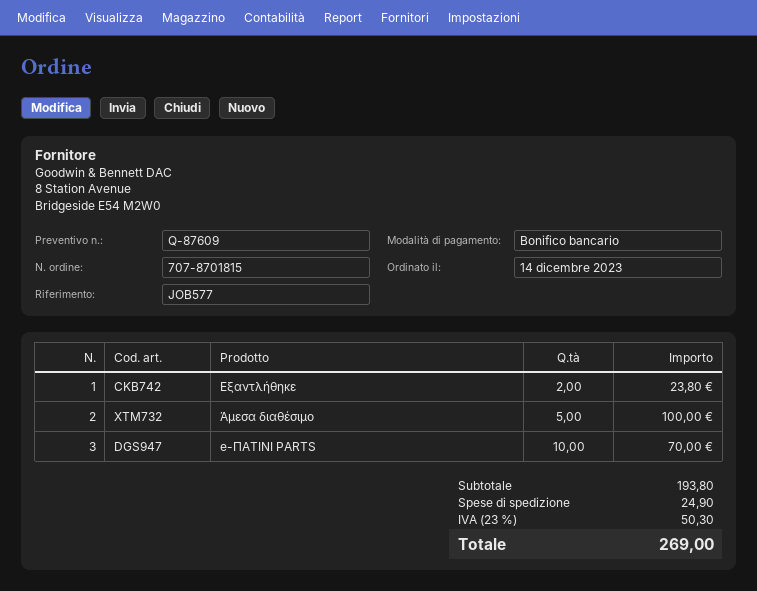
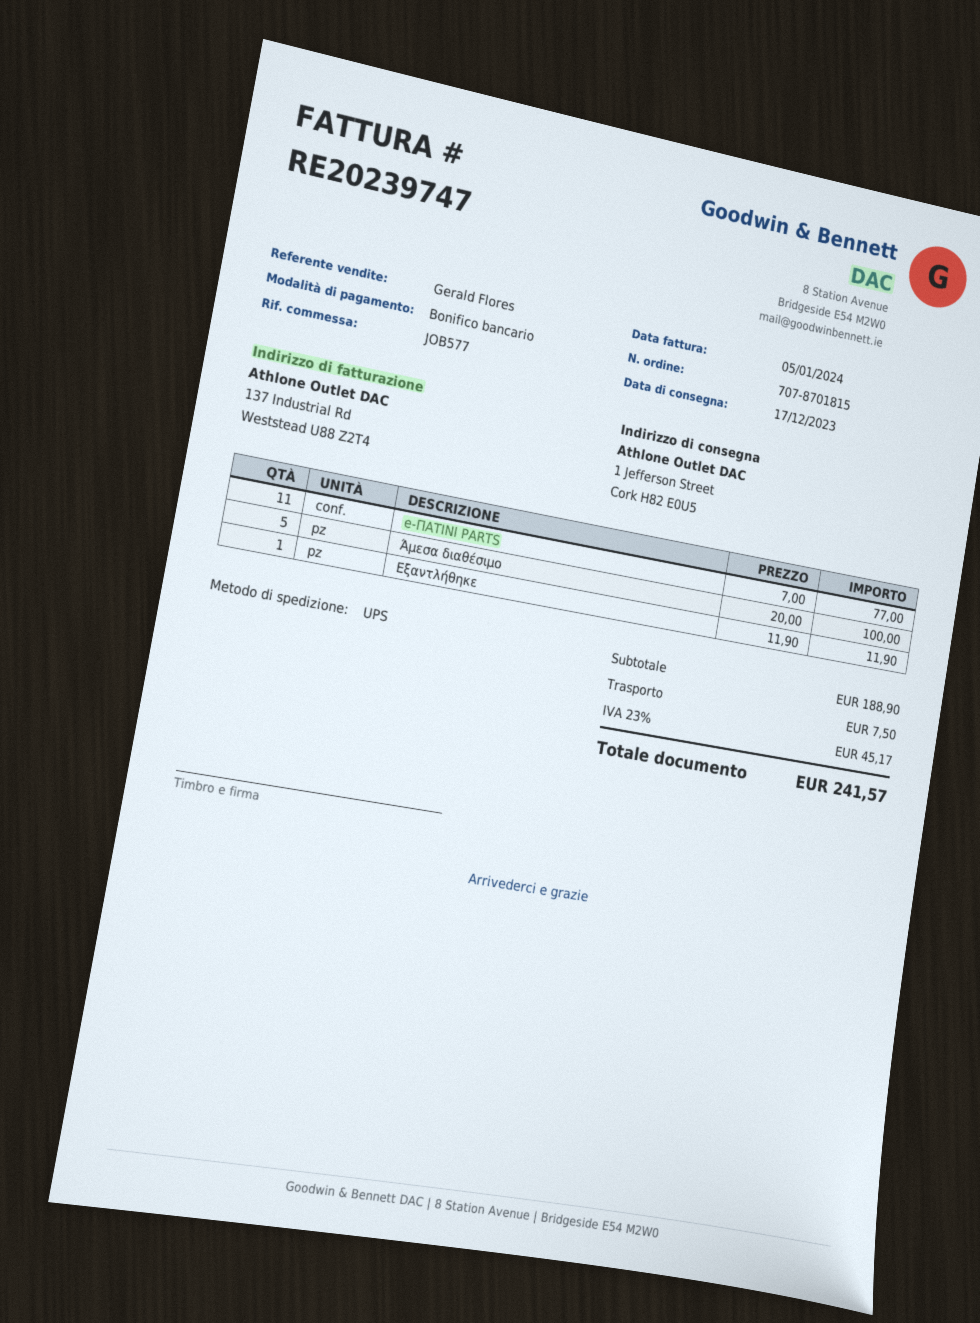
Εξαντλήθηκε: 2 for 23.80 -> 1 for 11.90
e-ΠΑΤΙΝΙ PARTS: 10 for 70.00 -> 11 for 77.00
subtotal: 193.80 -> 188.90
shipping: 24.90 -> 7.50
tax: 23% = 50.30 -> 23% = 45.17
total: 269.00 -> 241.57

